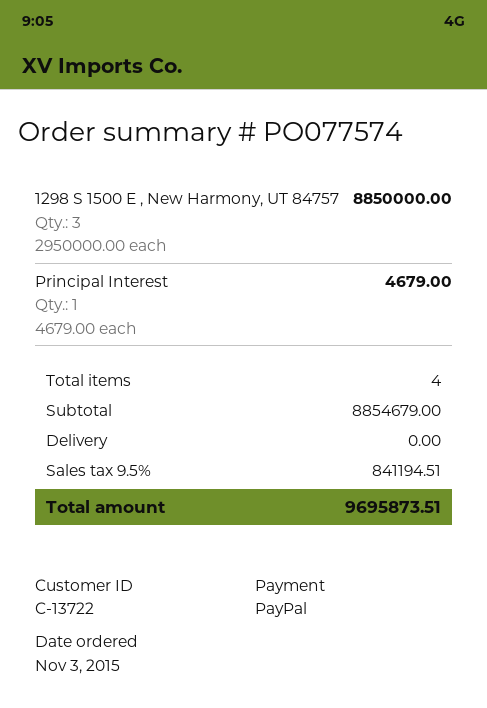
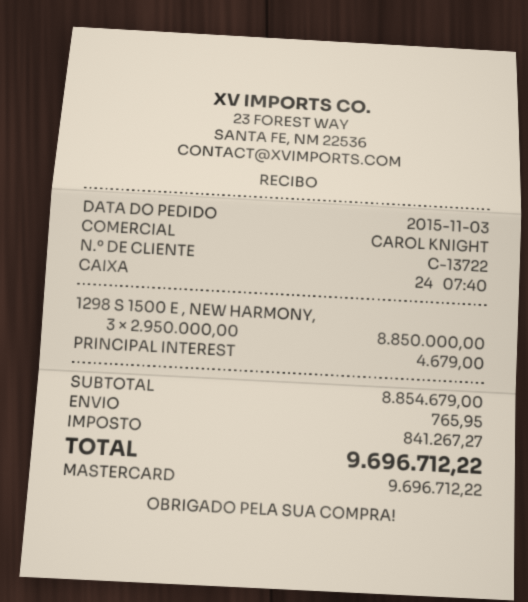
payment method: PayPal -> Mastercard
shipping: 0.00 -> 765.95
tax: 841194.51 -> 841267.27
total: 9695873.51 -> 9696712.22

